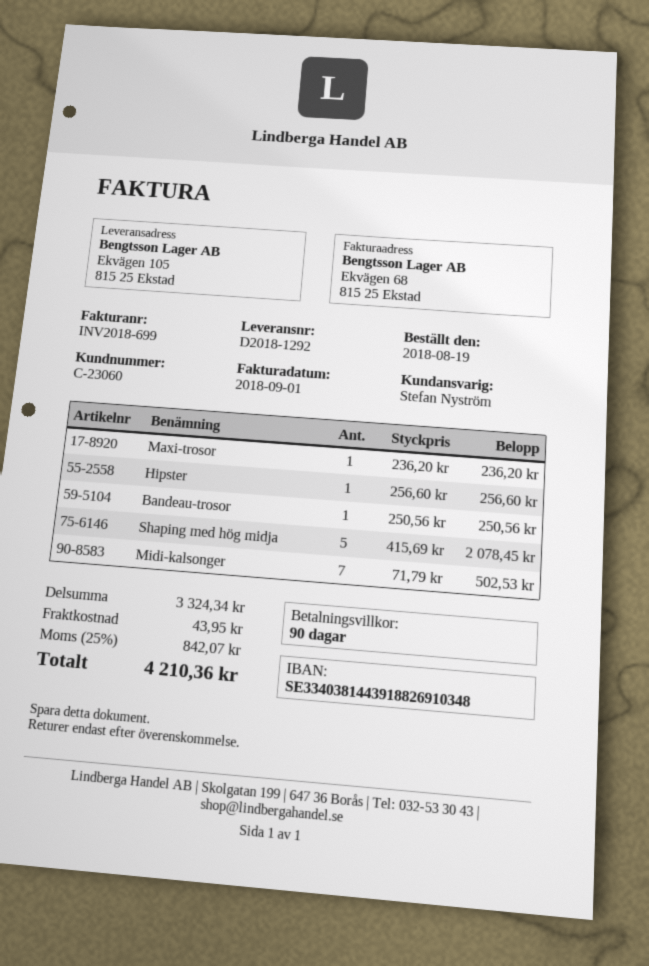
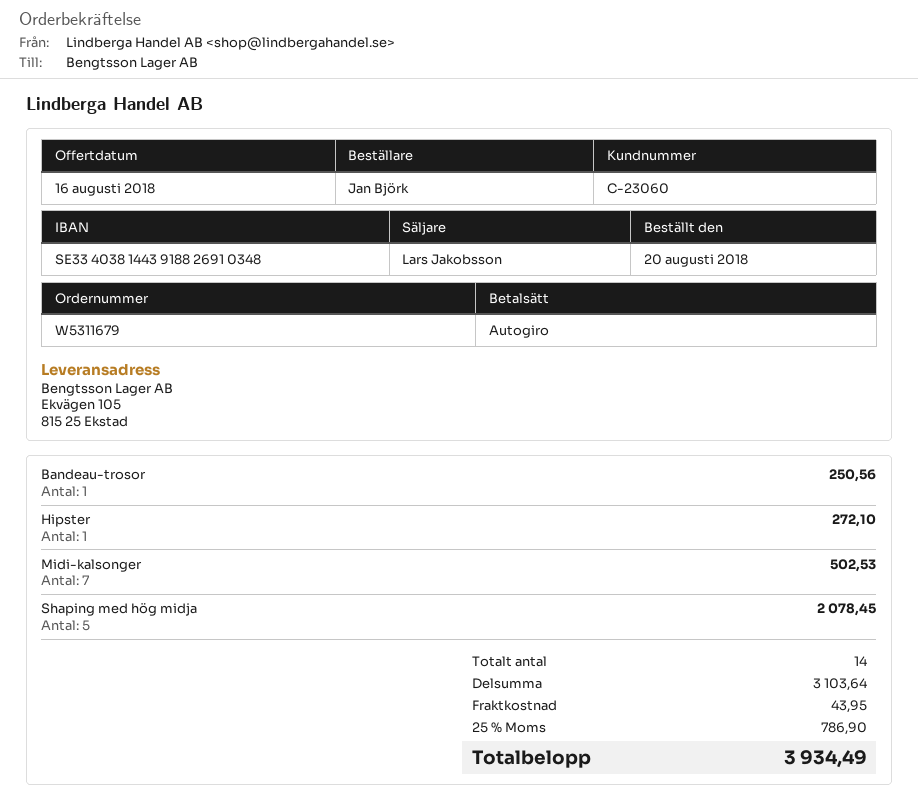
order date: 2018-08-19 -> 2018-08-20
sales rep: Stefan Nyström -> Lars Jakobsson
Maxi-trosor: 1 for 236.20 -> none
Hipster: 1 for 256.60 -> 1 for 272.10
subtotal: 3324.34 -> 3103.64
tax: 25% = 842.07 -> 25% = 786.90
total: 4210.36 -> 3934.49

